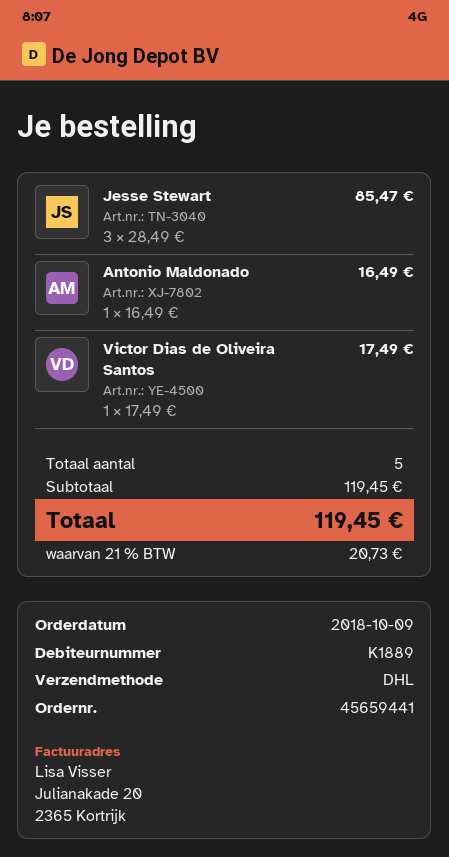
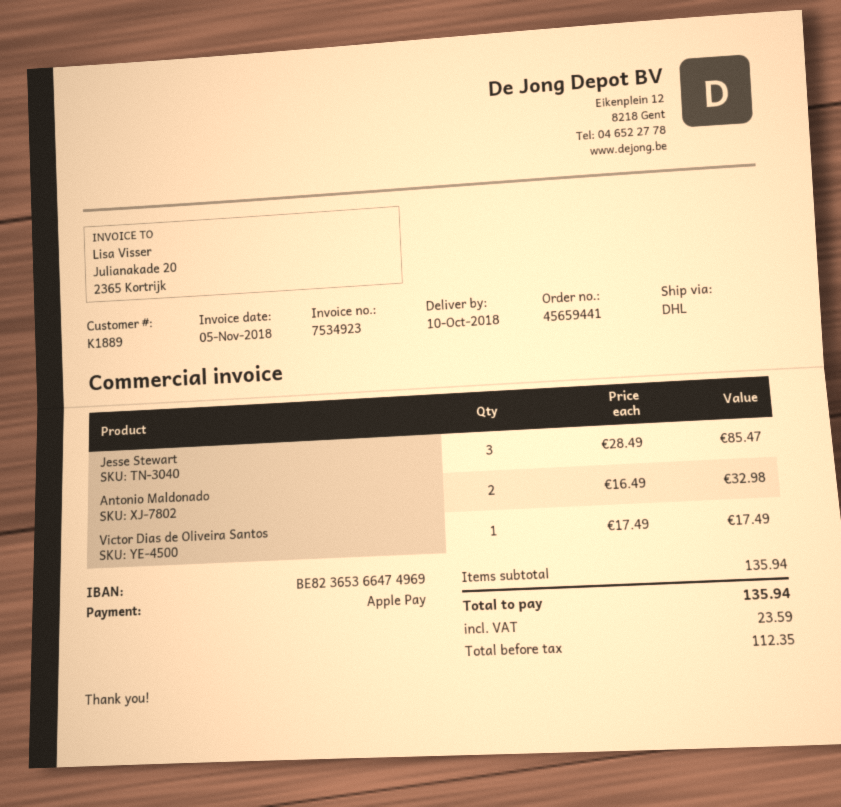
Antonio Maldonado: 1 x 16.49 = 16.49 -> 2 x 16.49 = 32.98
subtotal: 119.45 -> 135.94
tax: 20.73 -> 23.59
total: 119.45 -> 135.94

